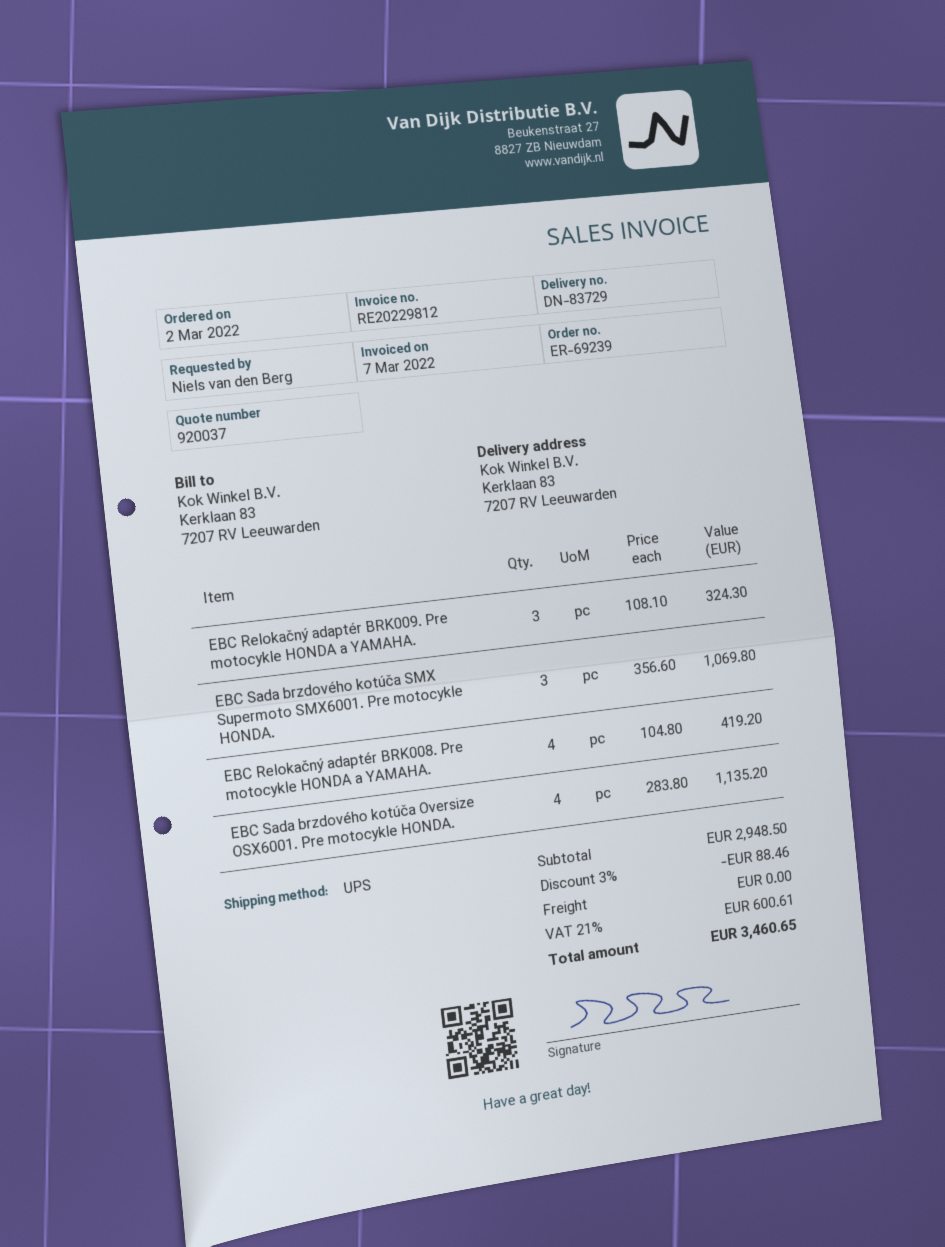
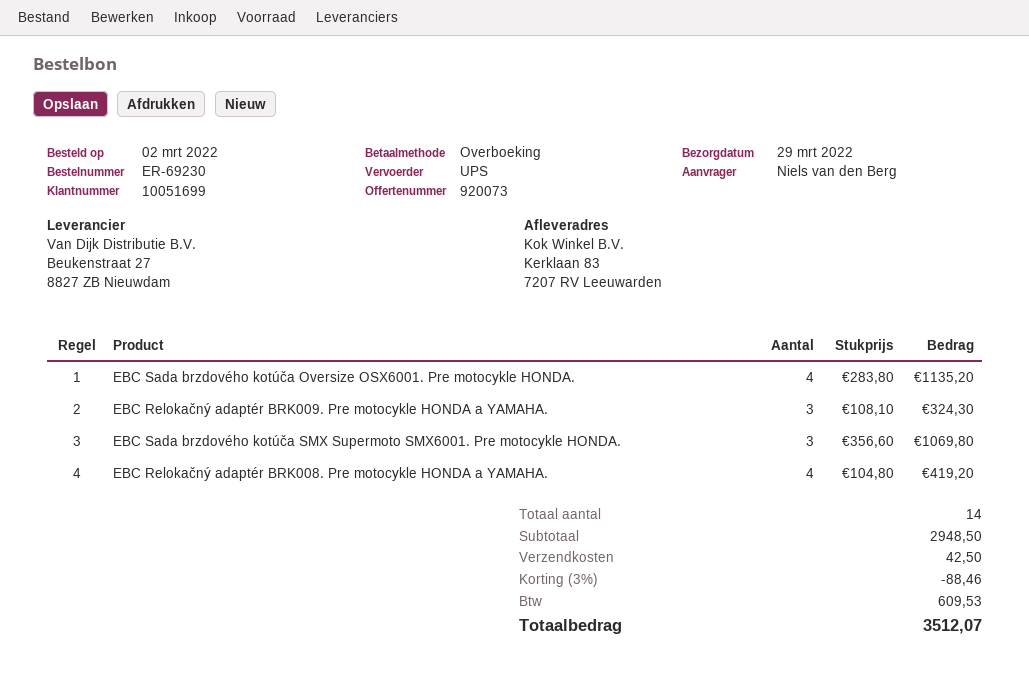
quote number: 920037 -> 920073
order number: ER-69239 -> ER-69230
shipping: 0.00 -> 42.50
tax: 600.61 -> 609.53
total: 3460.65 -> 3512.07

